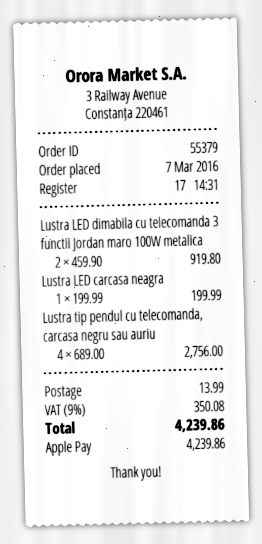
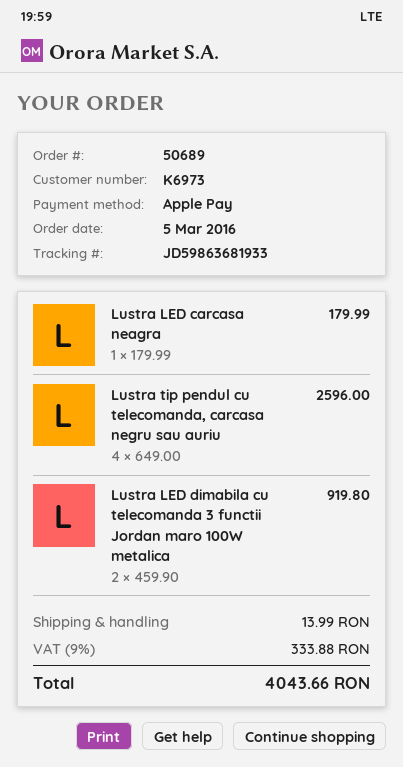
order number: 55379 -> 50689
order date: 2016-03-07 -> 2016-03-05
Lustra LED carcasa neagra: 1 x 199.99 = 199.99 -> 1 x 179.99 = 179.99
Lustra tip pendul cu telecomanda, carcasa negru sau auriu: 4 x 689.00 = 2756.00 -> 4 x 649.00 = 2596.00
tax: 9% = 350.08 -> 9% = 333.88
total: 4239.86 -> 4043.66

